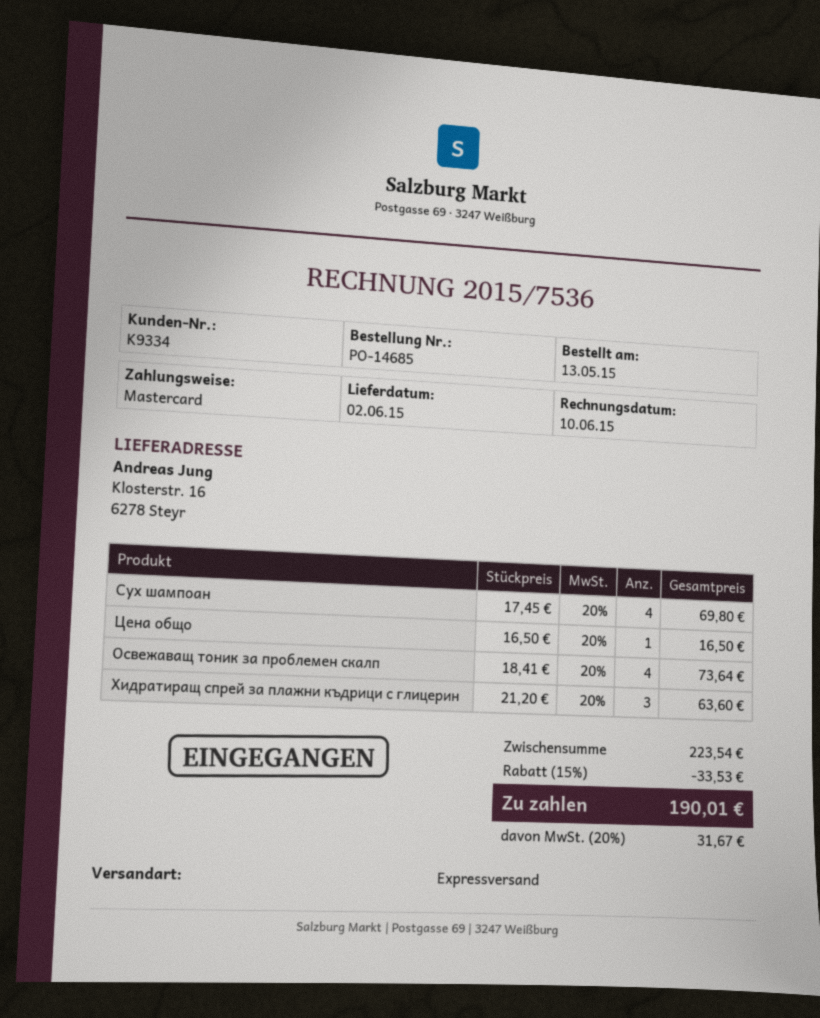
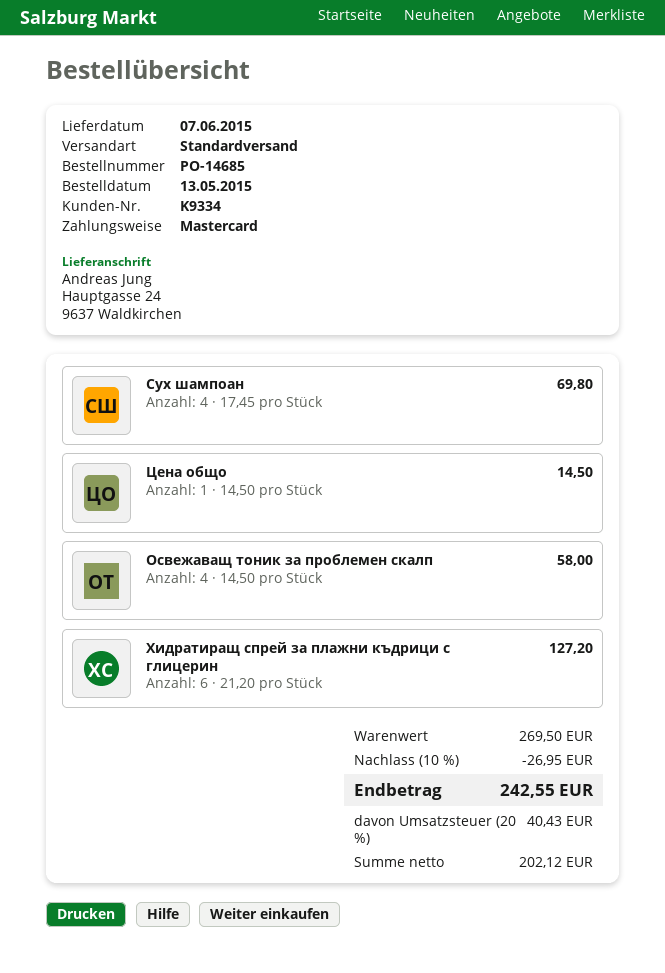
delivery date: 2015-06-02 -> 2015-06-07
shipping method: express -> standard
ship to: Klosterstr. 16, 6278 Steyr -> Hauptgasse 24, 9637 Waldkirchen
Цена общо: 1 x 16.50 = 16.50 -> 1 x 14.50 = 14.50
Освежаващ тоник за проблемен скалп: 4 x 18.41 = 73.64 -> 4 x 14.50 = 58.00
Хидратиращ спрей за плажни къдрици с глицерин: 3 x 21.20 = 63.60 -> 6 x 21.20 = 127.20
subtotal: 223.54 -> 269.50
discount: 15% = 33.53 -> 10% = 26.95
tax: 20% = 31.67 -> 20% = 40.43
total: 190.01 -> 242.55

